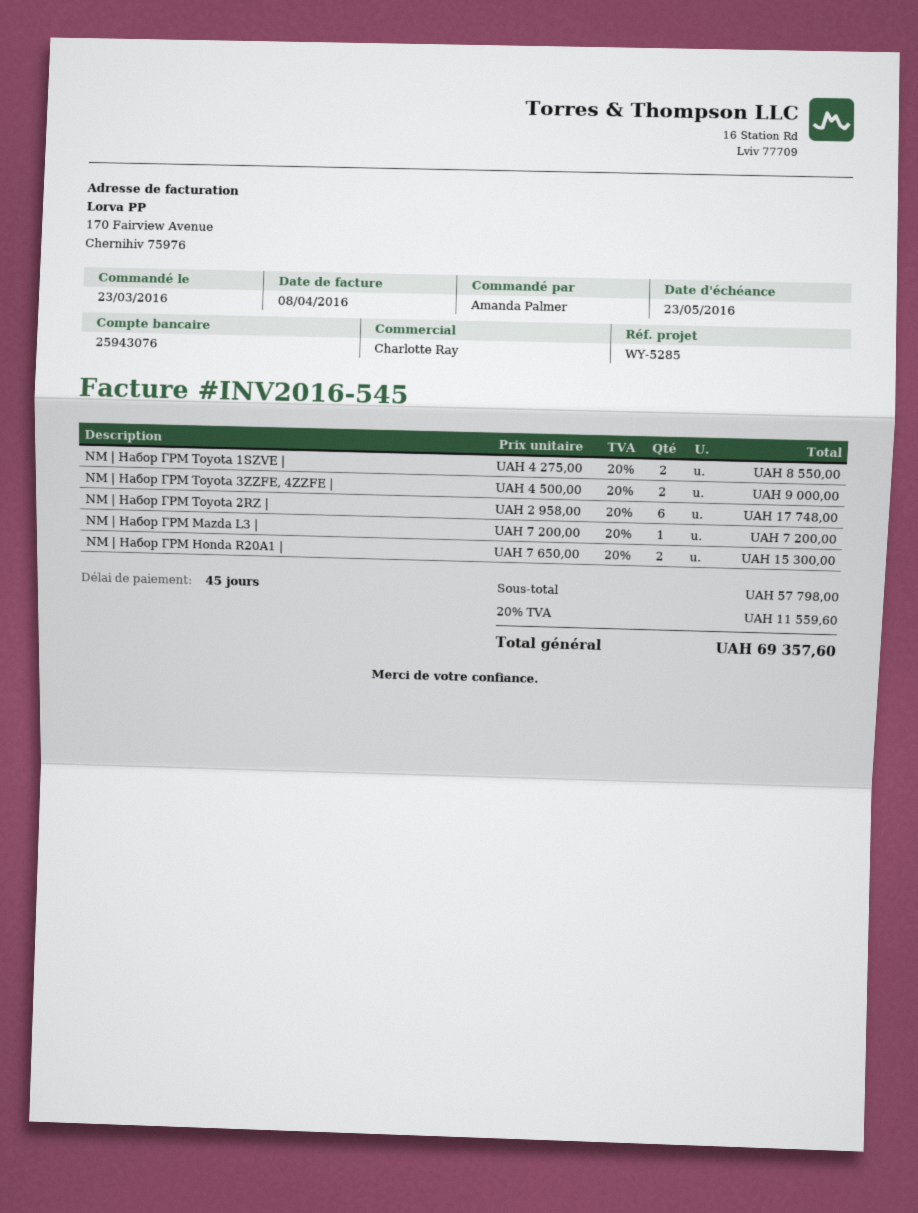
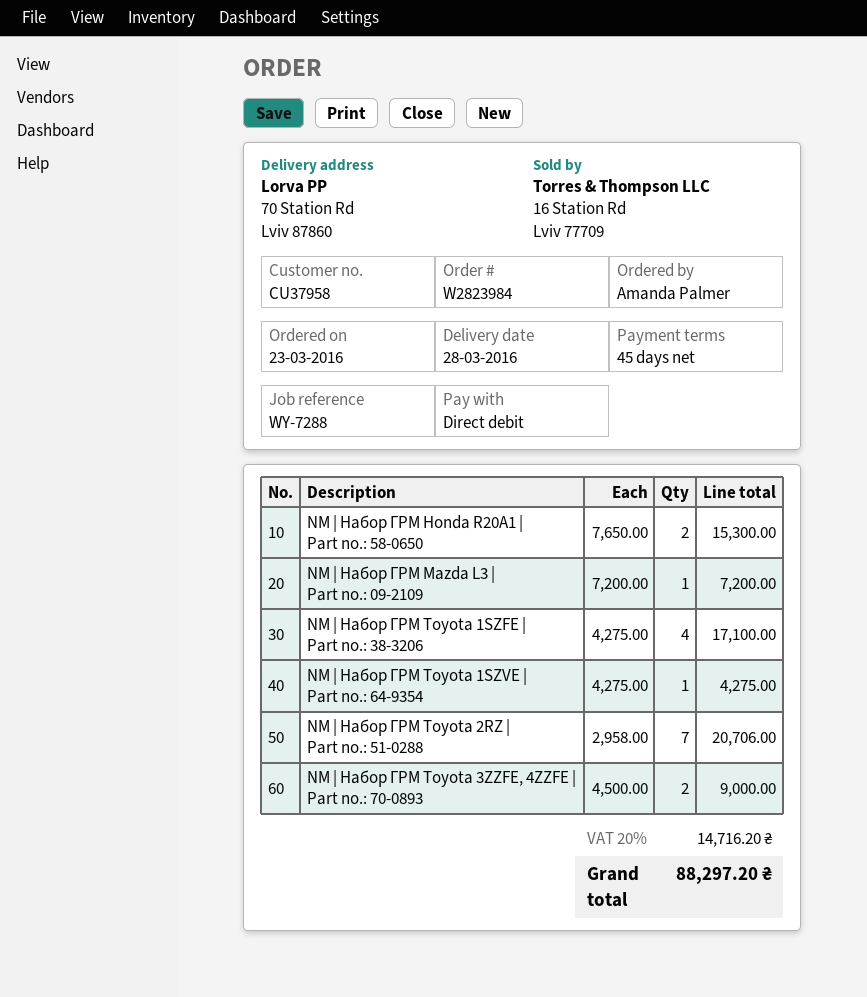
reference: WY-5285 -> WY-7288
NM | Набор ГРМ Toyota 1SZVE |: 2 x 4275.00 = 8550.00 -> 1 x 4275.00 = 4275.00
NM | Набор ГРМ Toyota 2RZ |: 6 x 2958.00 = 17748.00 -> 7 x 2958.00 = 20706.00
NM | Набор ГРМ Toyota 1SZFE |: none -> 4 x 4275.00 = 17100.00
tax: 20% = 11559.60 -> 20% = 14716.20
total: 69357.60 -> 88297.20

